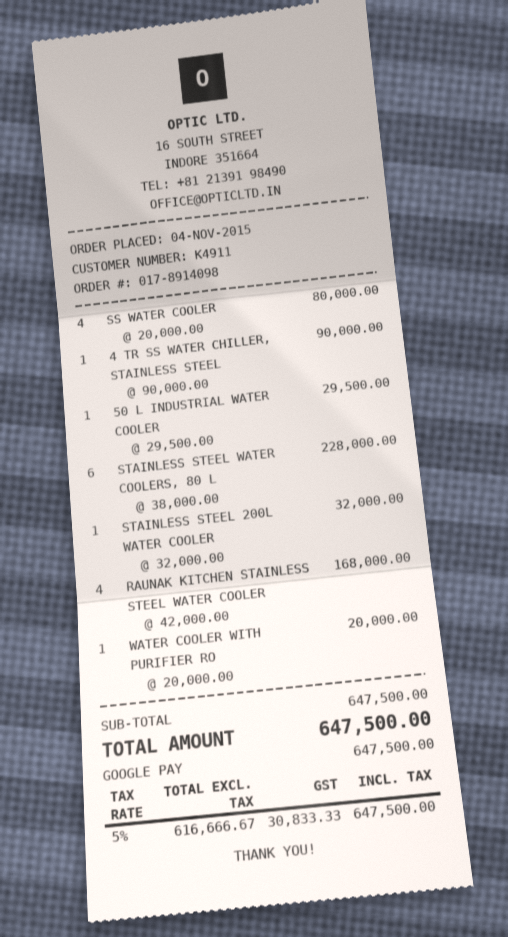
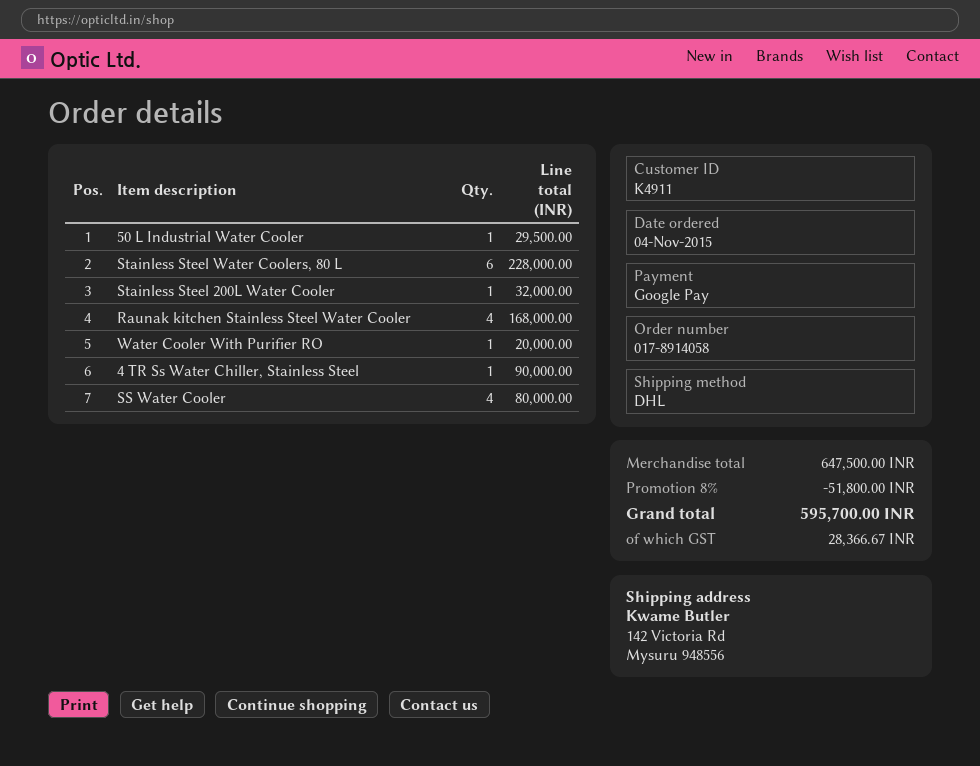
order number: 017-8914098 -> 017-8914058
discount: none -> 8% = 51800.00
tax: 30833.33 -> 28366.67
total: 647500.00 -> 595700.00

